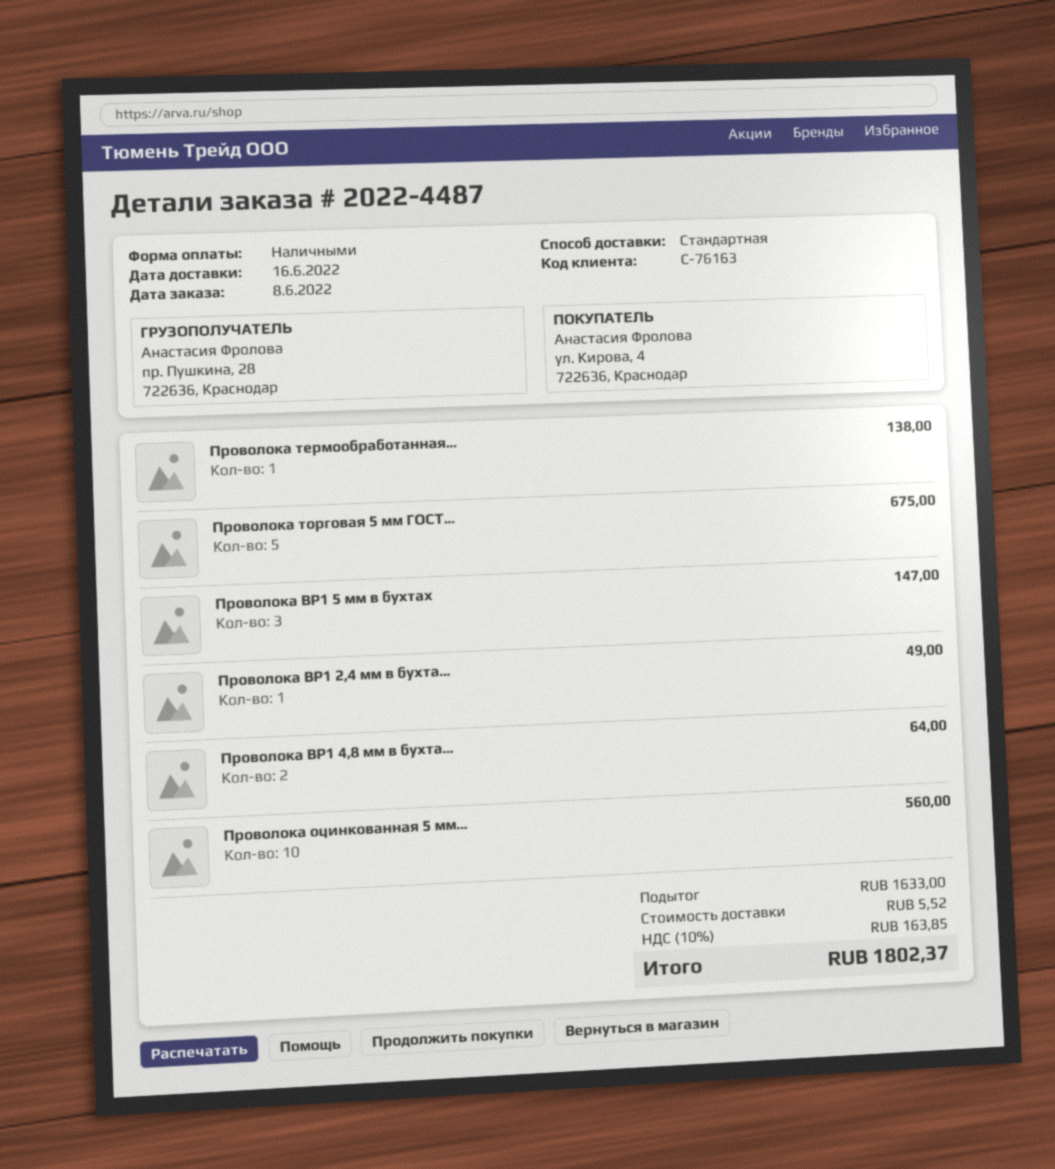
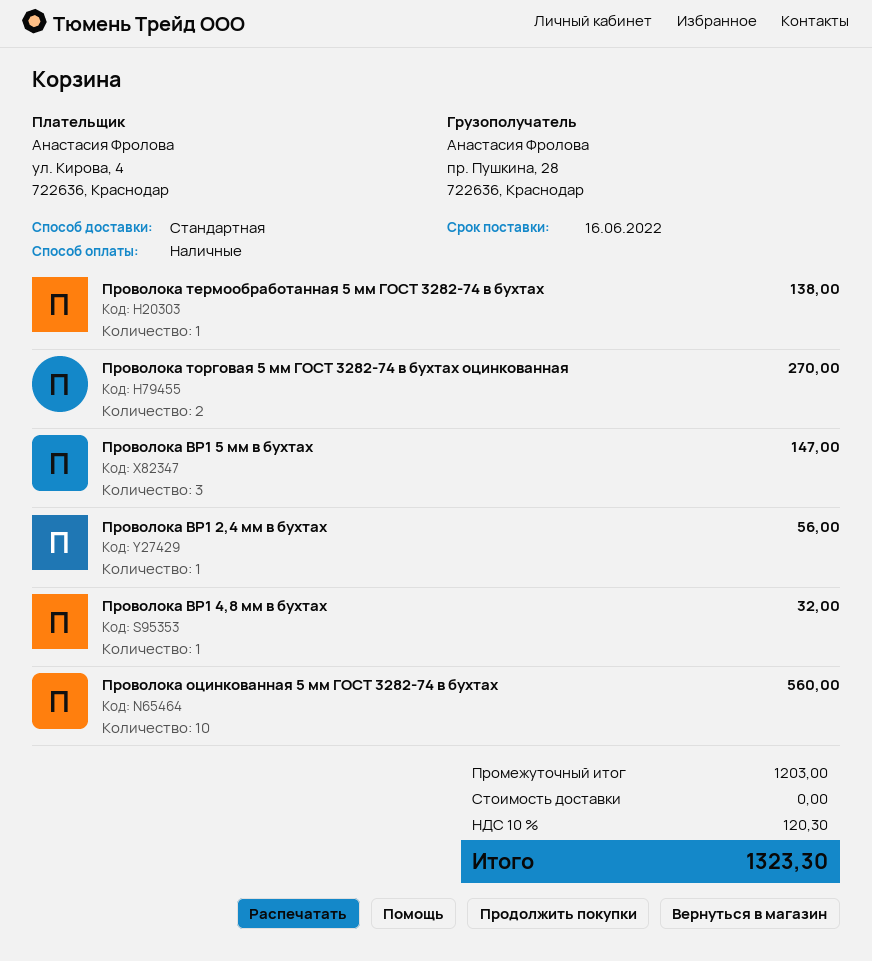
Проволока торговая 5 мм ГОСТ...: 5 for 675.00 -> 2 for 270.00
Проволока ВР1 2,4 мм в бухта...: 1 for 49.00 -> 1 for 56.00
Проволока ВР1 4,8 мм в бухта...: 2 for 64.00 -> 1 for 32.00
subtotal: 1633.00 -> 1203.00
shipping: 5.52 -> 0.00
tax: 10% = 163.85 -> 10% = 120.30
total: 1802.37 -> 1323.30

